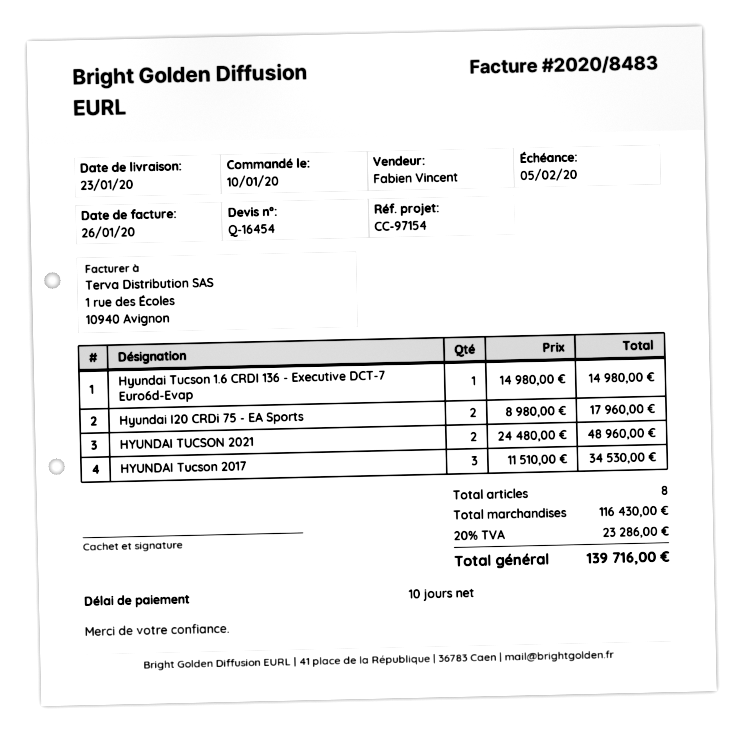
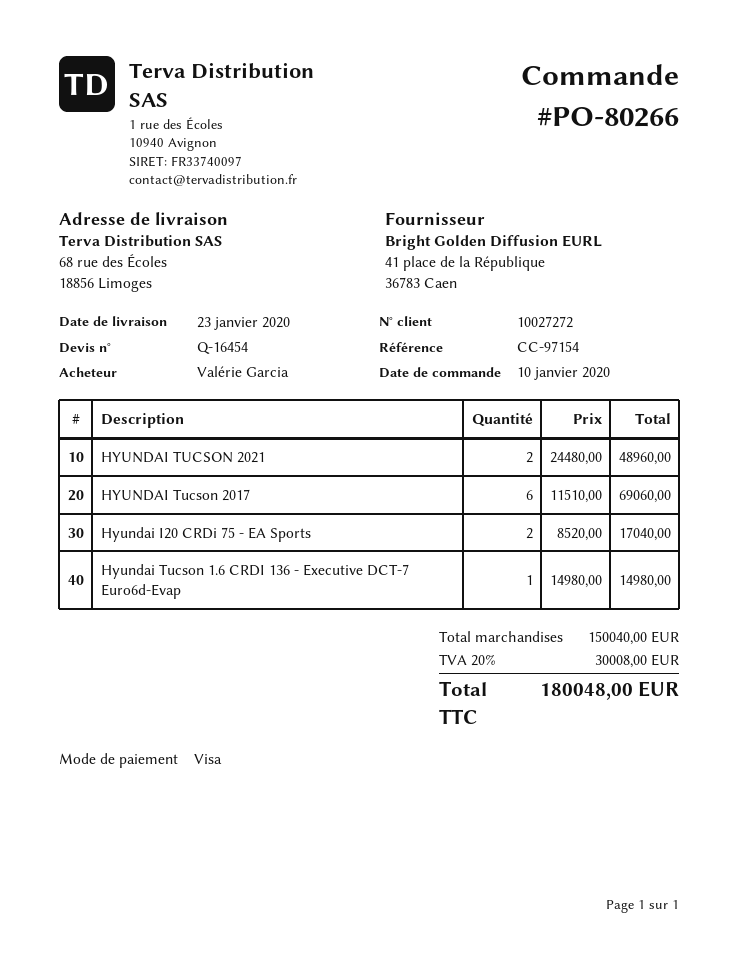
Hyundai I20 CRDi 75 - EA Sports: 2 x 8980.00 = 17960.00 -> 2 x 8520.00 = 17040.00
HYUNDAI Tucson 2017: 3 x 11510.00 = 34530.00 -> 6 x 11510.00 = 69060.00
subtotal: 116430.00 -> 150040.00
tax: 20% = 23286.00 -> 20% = 30008.00
total: 139716.00 -> 180048.00

